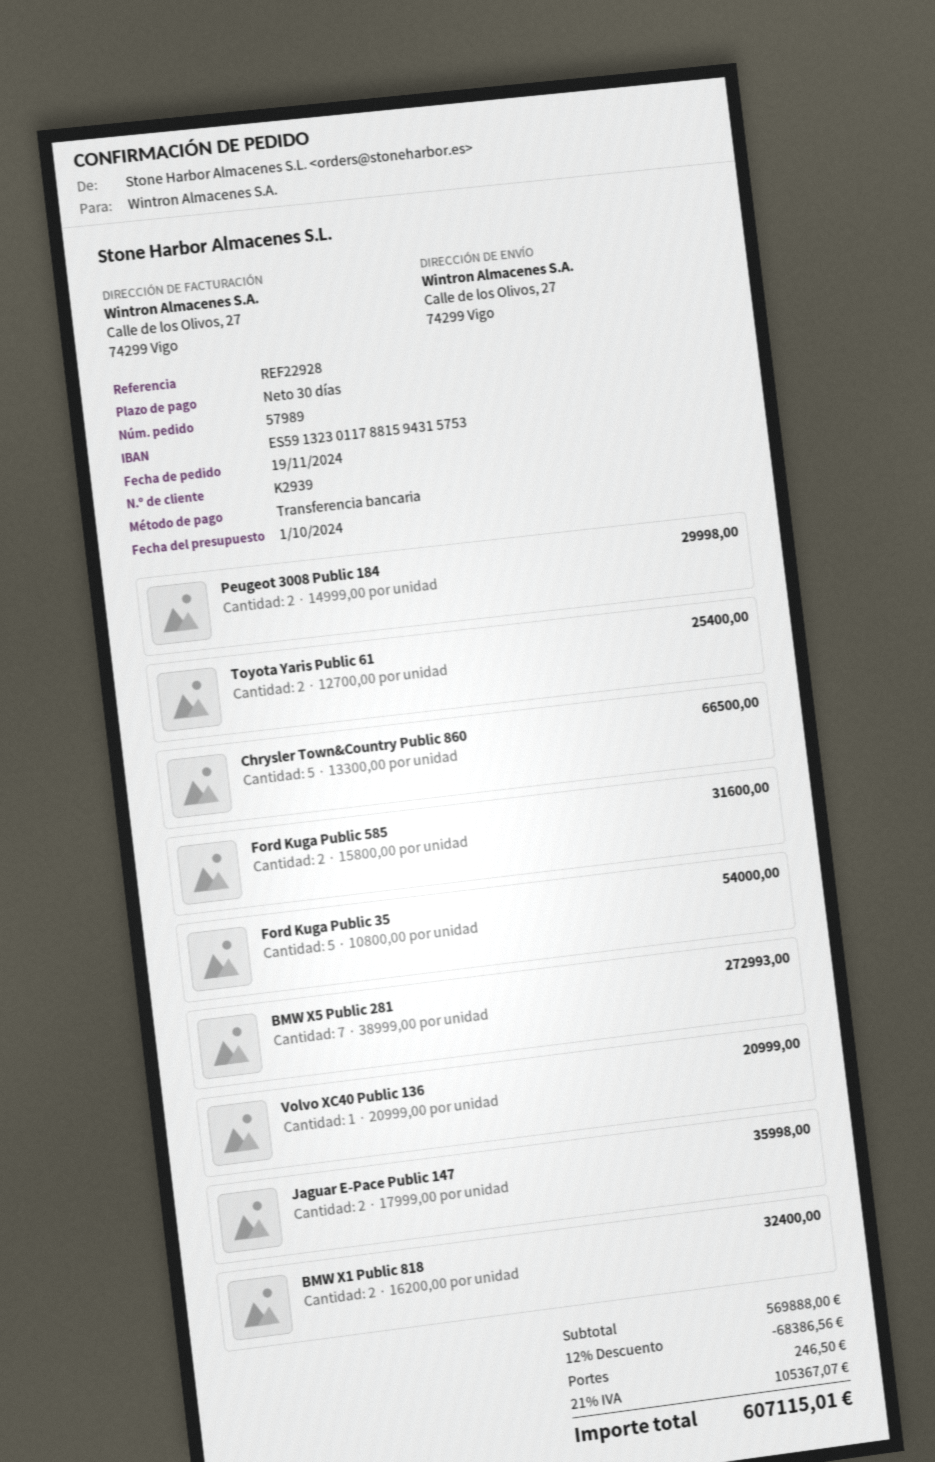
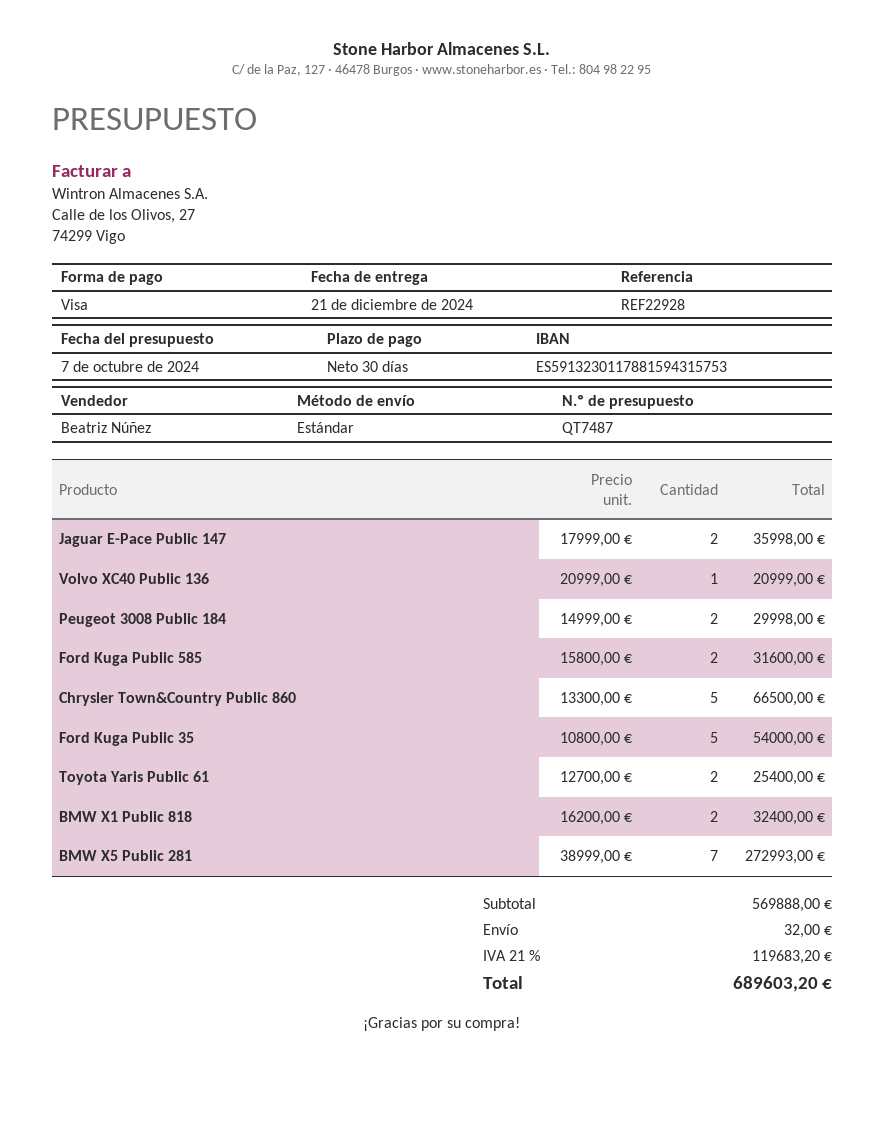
quote date: 2024-10-01 -> 2024-10-07
payment method: bank transfer -> Visa
discount: 12% = 68386.56 -> none
shipping: 246.50 -> 32.00
tax: 21% = 105367.07 -> 21% = 119683.20
total: 607115.01 -> 689603.20

